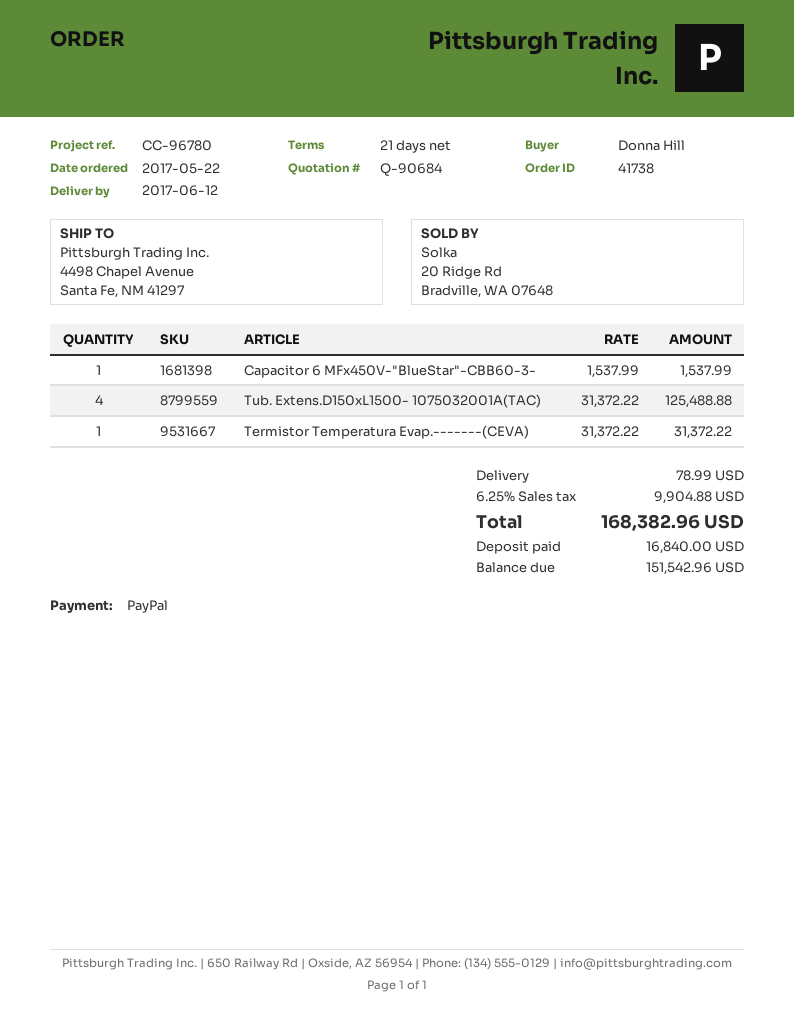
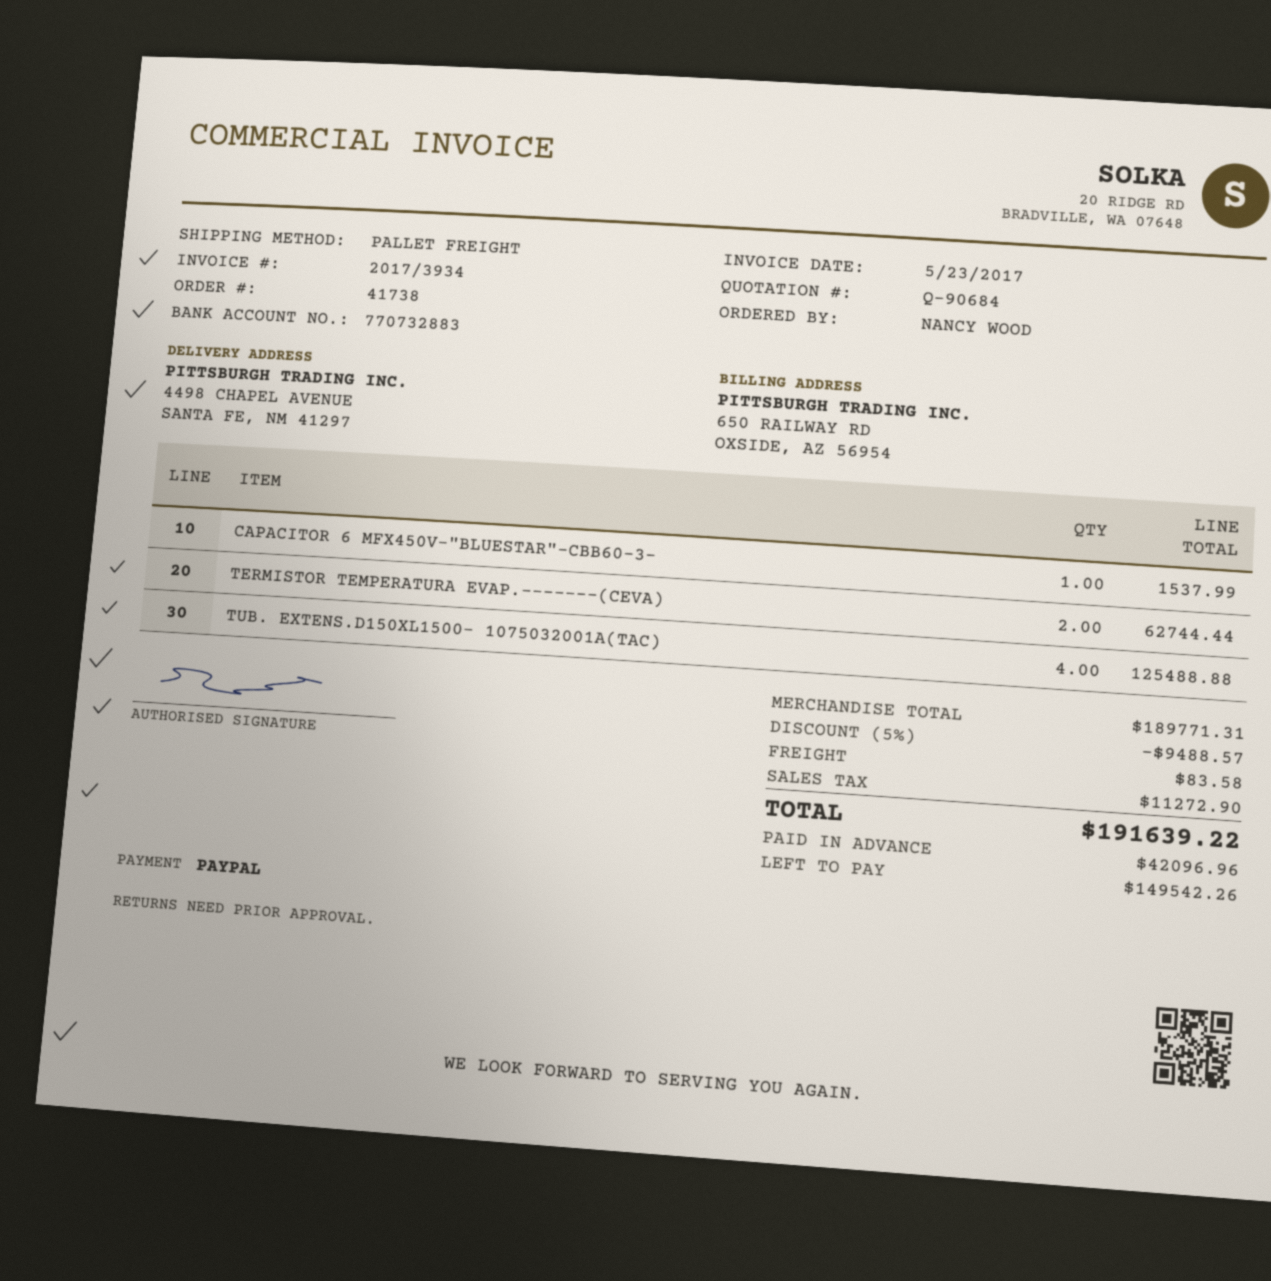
ordered by: Donna Hill -> NANCY WOOD
Termistor Temperatura Evap.-------(CEVA): 1 for 31372.22 -> 2 for 62744.44
discount: none -> 5% = 9488.57
shipping: 78.99 -> 83.58
tax: 9904.88 -> 11272.90
total: 168382.96 -> 191639.22
deposit: 16840.00 -> 42096.96
balance: 151542.96 -> 149542.26

